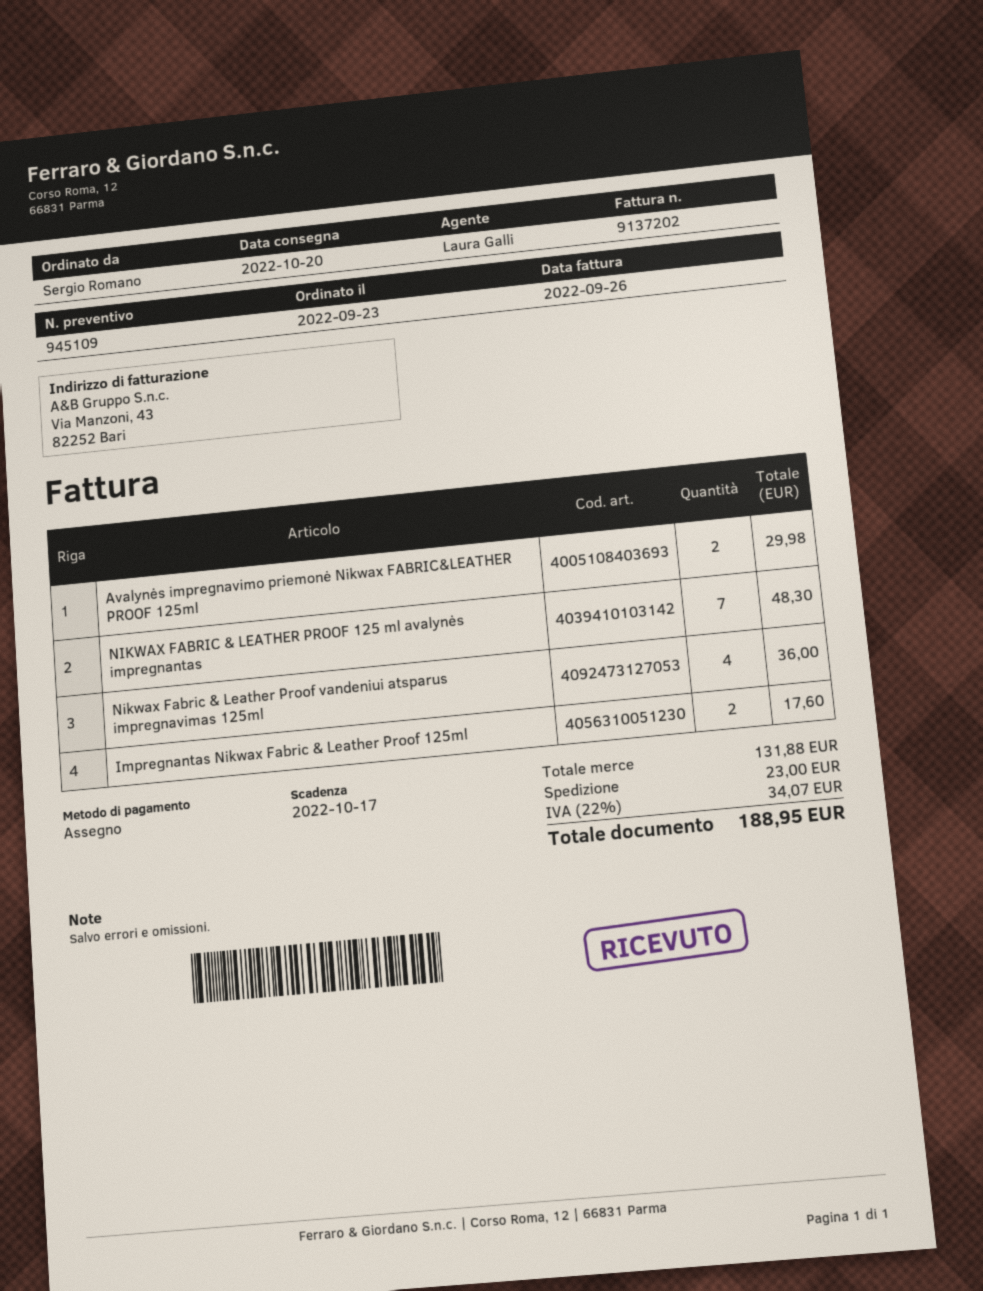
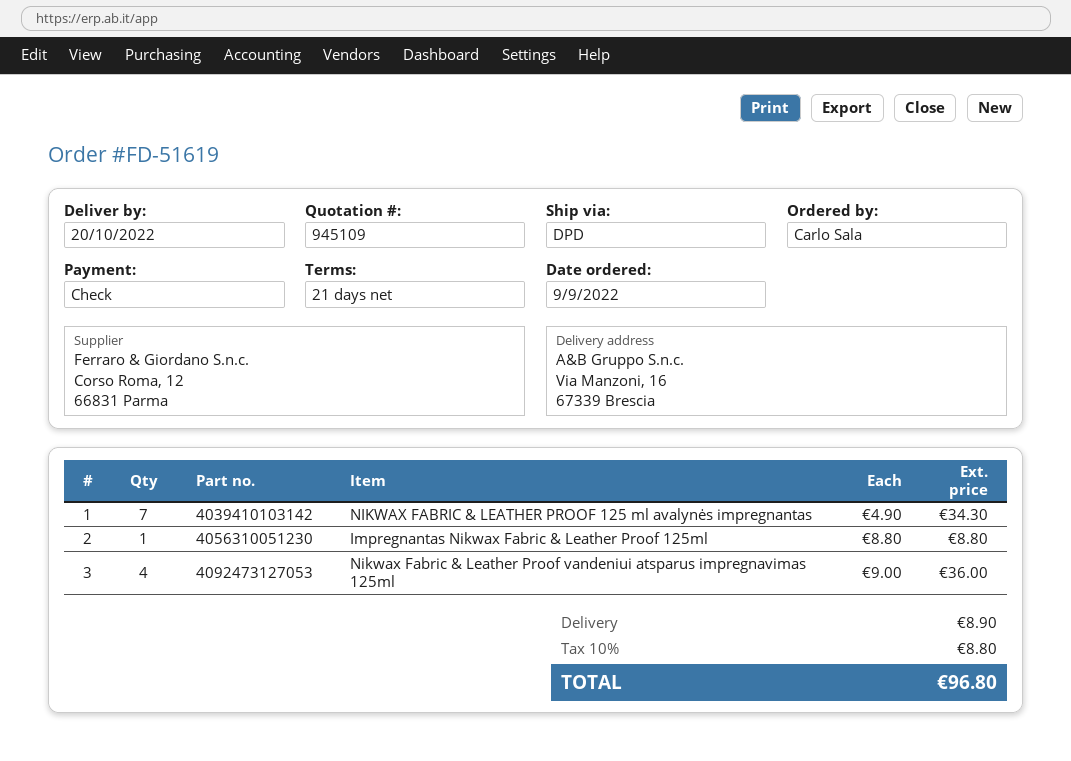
order date: 2022-09-23 -> 2022-09-09
ordered by: Sergio Romano -> Carlo Sala
Avalynės impregnavimo priemonė Nikwax FABRIC&LEATHER PROOF 125ml: 2 for 29.98 -> none
NIKWAX FABRIC & LEATHER PROOF 125 ml avalynės impregnantas: 7 for 48.30 -> 7 for 34.30
Impregnantas Nikwax Fabric & Leather Proof 125ml: 2 for 17.60 -> 1 for 8.80
shipping: 23.00 -> 8.90
tax: 22% = 34.07 -> 10% = 8.80
total: 188.95 -> 96.80

